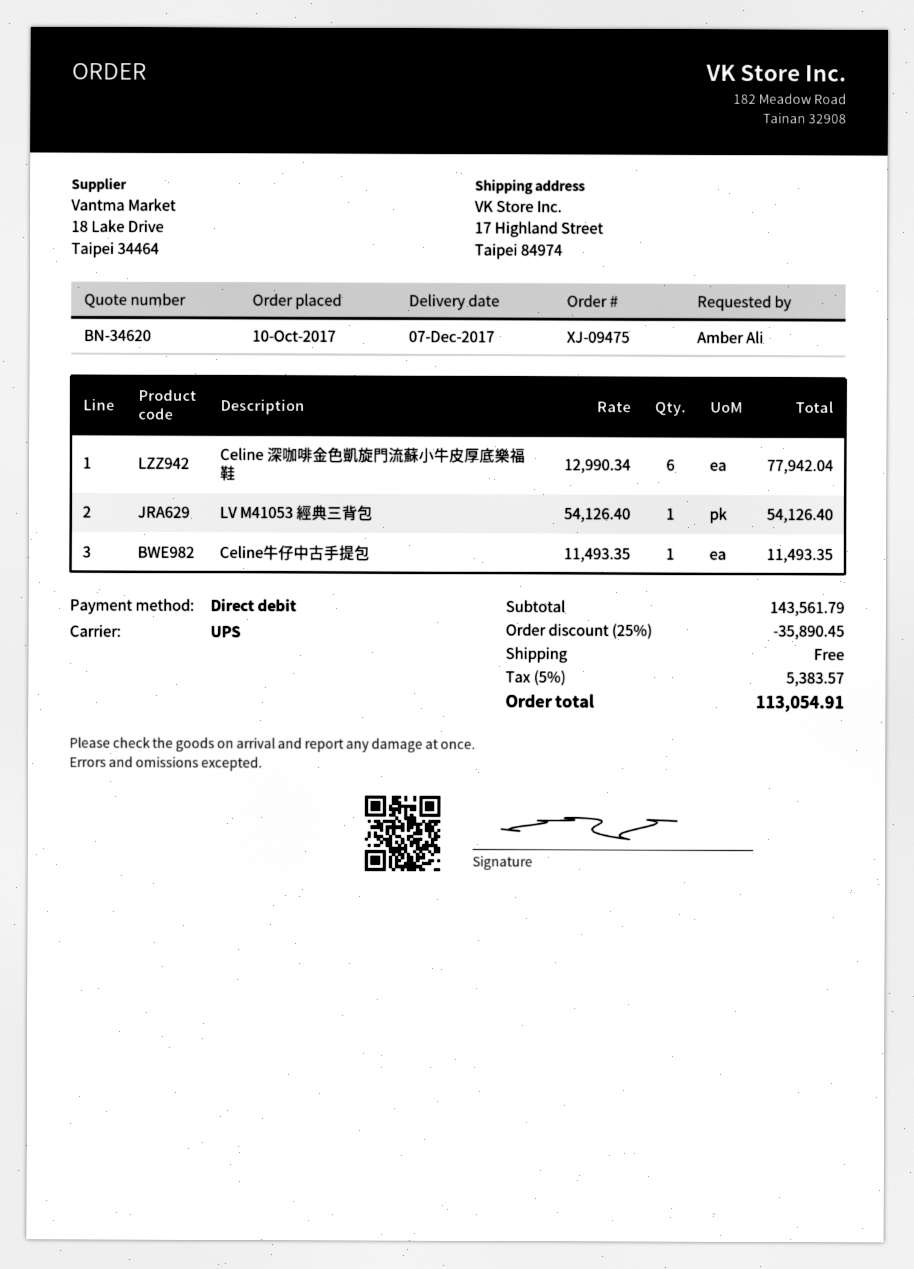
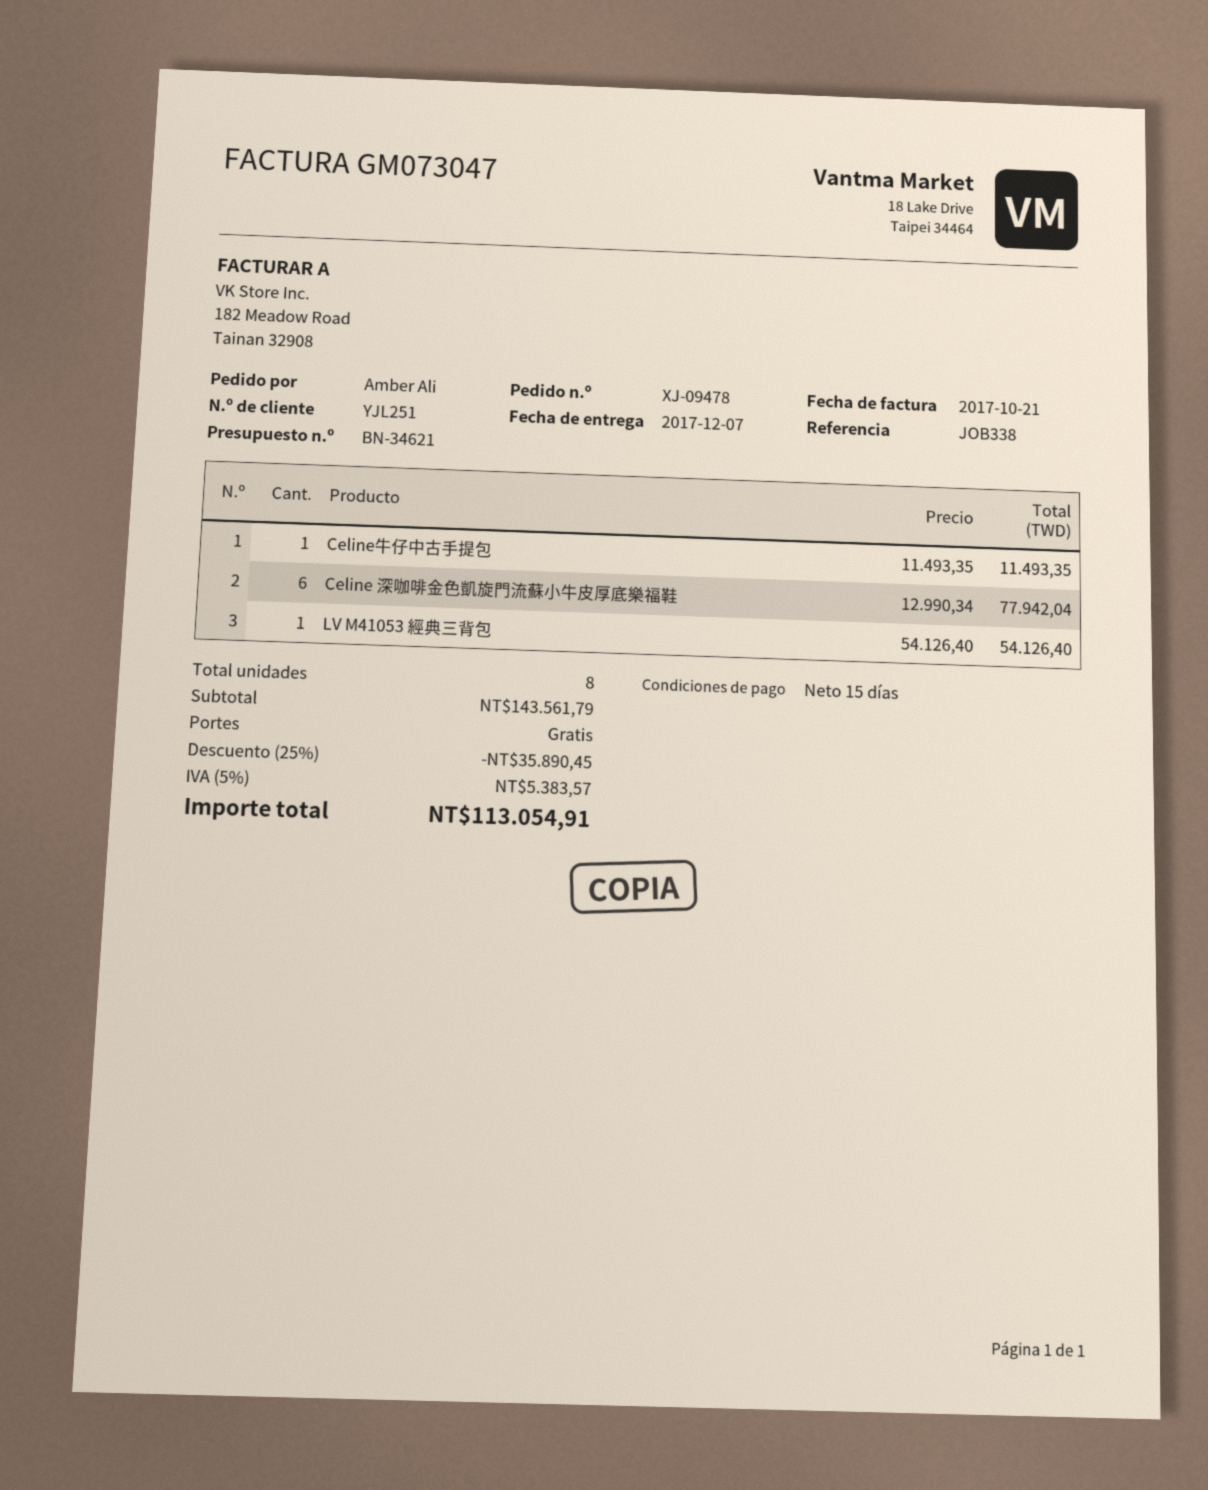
quote number: BN-34620 -> BN-34621
order number: XJ-09475 -> XJ-09478

